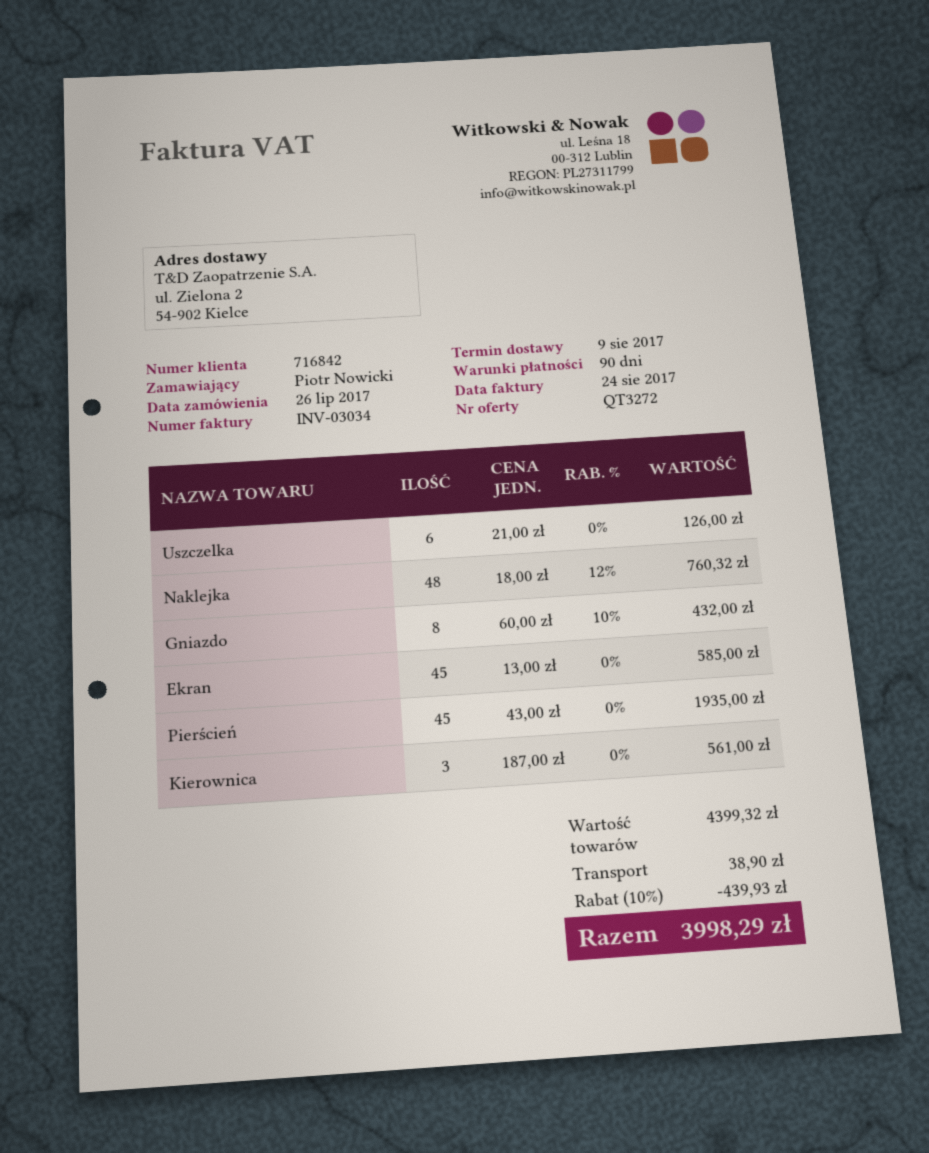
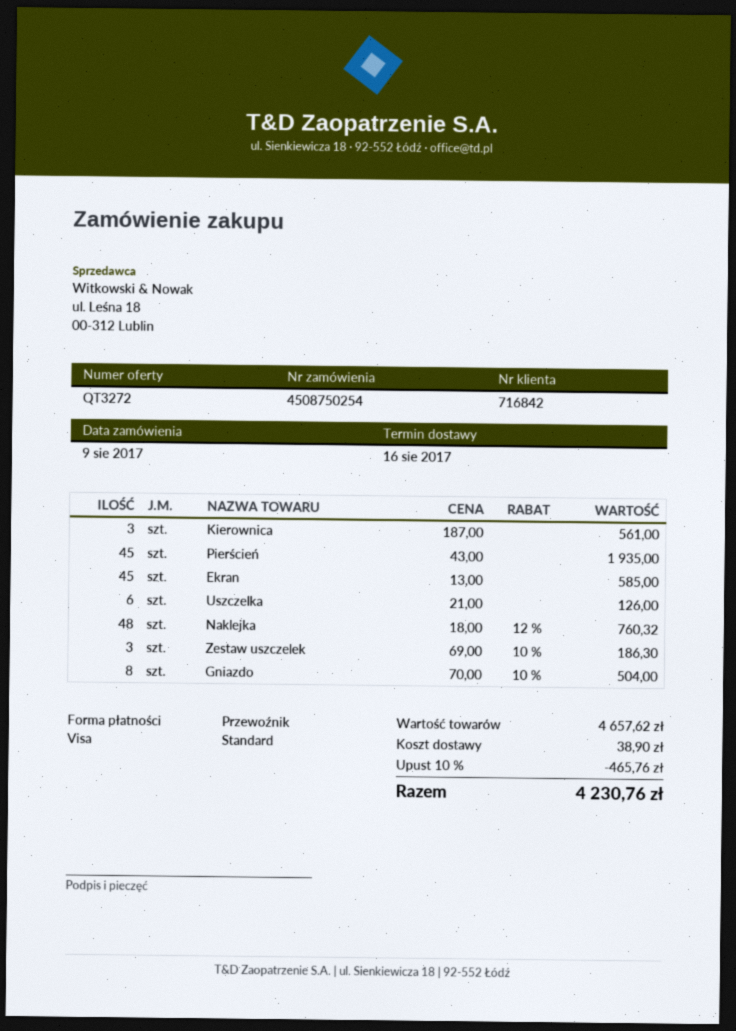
order date: 2017-07-26 -> 2017-08-09
delivery date: 2017-08-09 -> 2017-08-16
Gniazdo: 8 x 60.00 - 10% = 432.00 -> 8 x 70.00 - 10% = 504.00
Zestaw uszczelek: none -> 3 x 69.00 - 10% = 186.30
subtotal: 4399.32 -> 4657.62
discount: 10% = 439.93 -> 10% = 465.76
total: 3998.29 -> 4230.76

